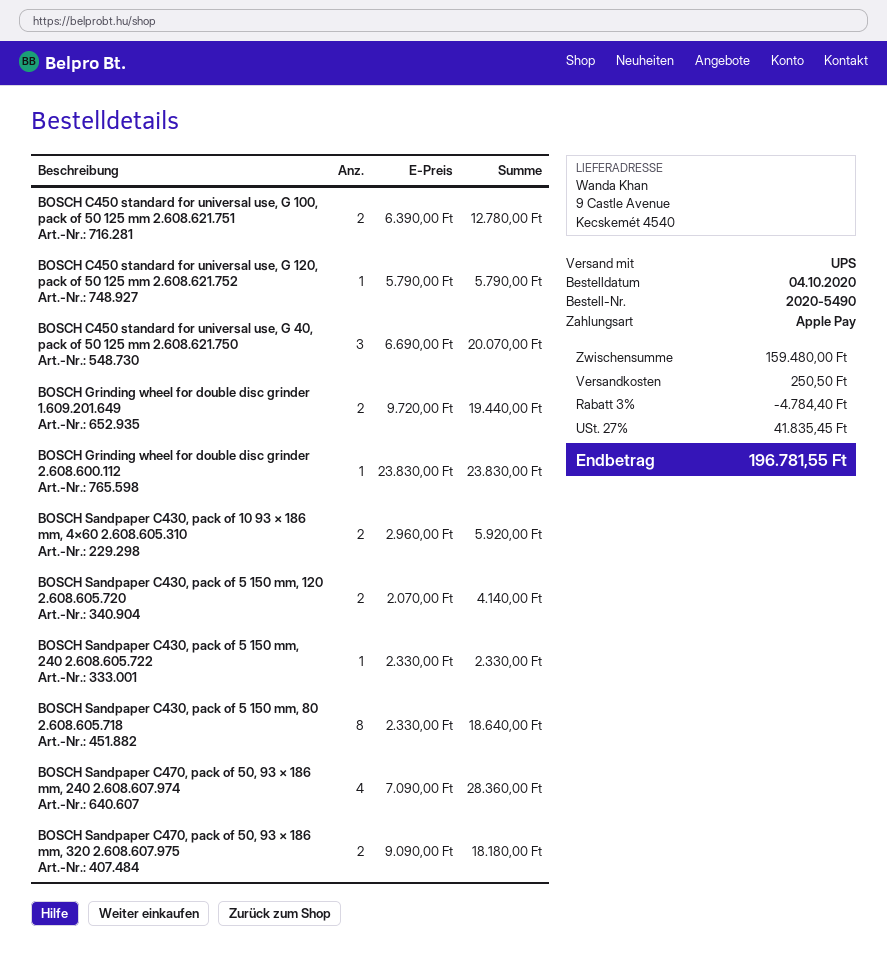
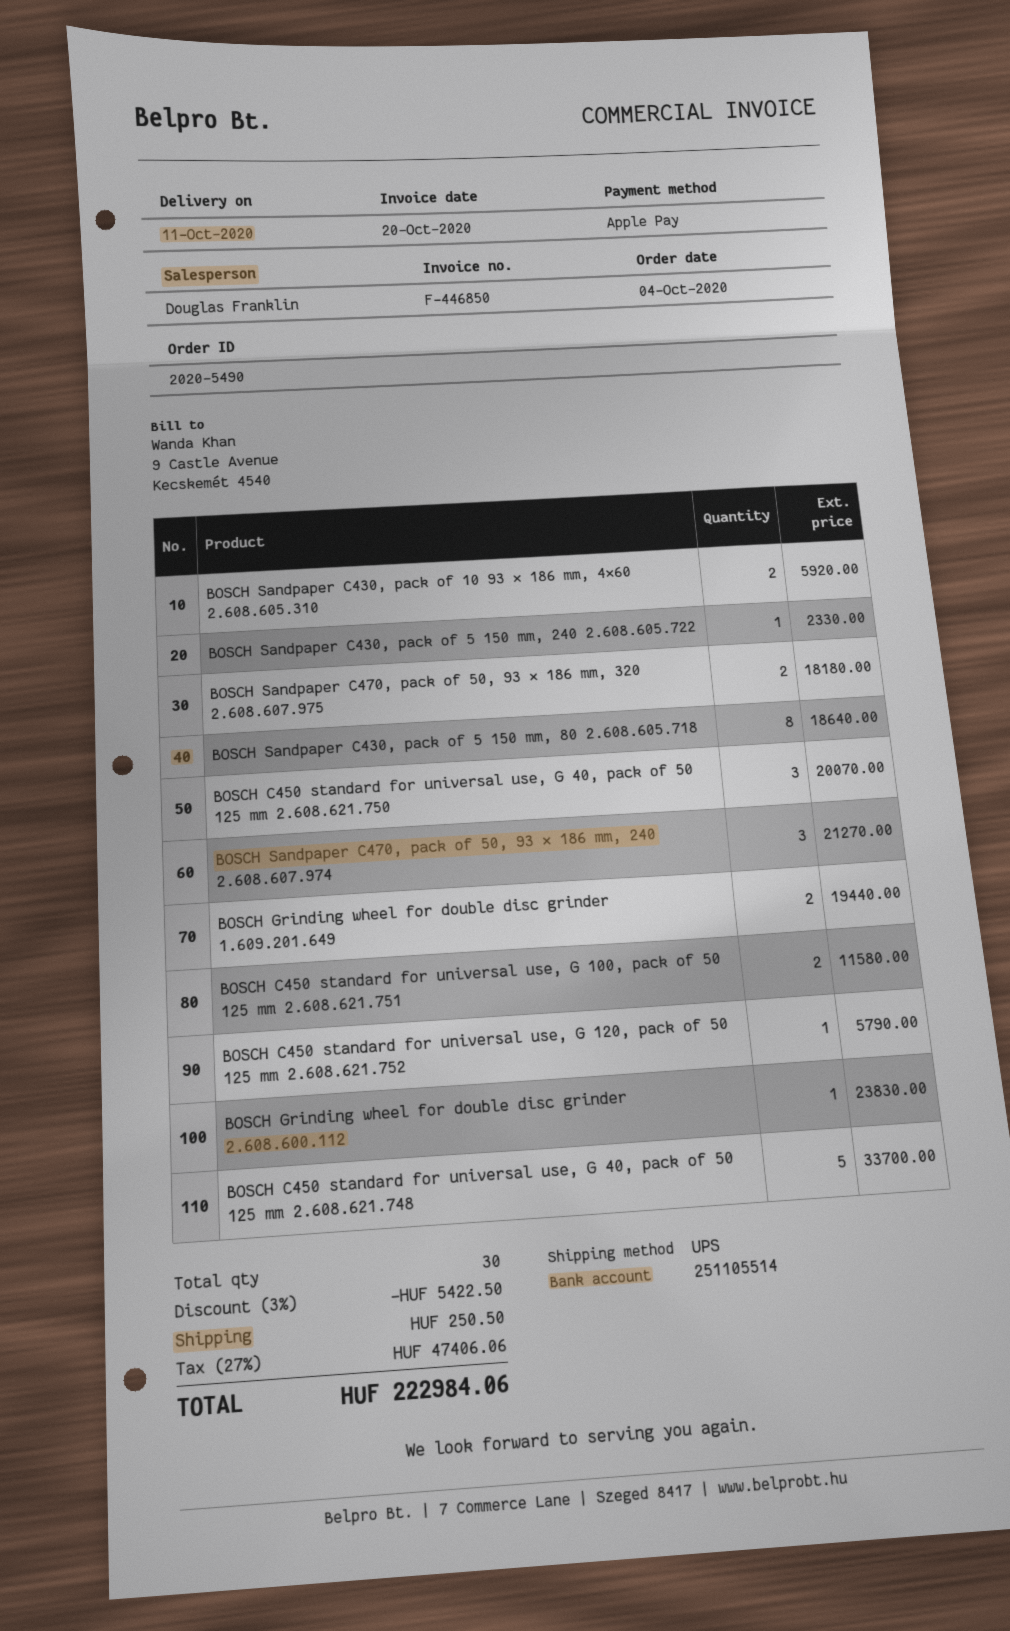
BOSCH C450 standard for universal use, G 100, pack of 50 125 mm 2.608.621.751: 2 for 12780.00 -> 2 for 11580.00
BOSCH Sandpaper C430, pack of 5 150 mm, 120 2.608.605.720: 2 for 4140.00 -> none
BOSCH Sandpaper C470, pack of 50, 93 × 186 mm, 240 2.608.607.974: 4 for 28360.00 -> 3 for 21270.00
BOSCH C450 standard for universal use, G 40, pack of 50 125 mm 2.608.621.748: none -> 5 for 33700.00
discount: 3% = 4784.40 -> 3% = 5422.50
tax: 27% = 41835.45 -> 27% = 47406.06
total: 196781.55 -> 222984.06

